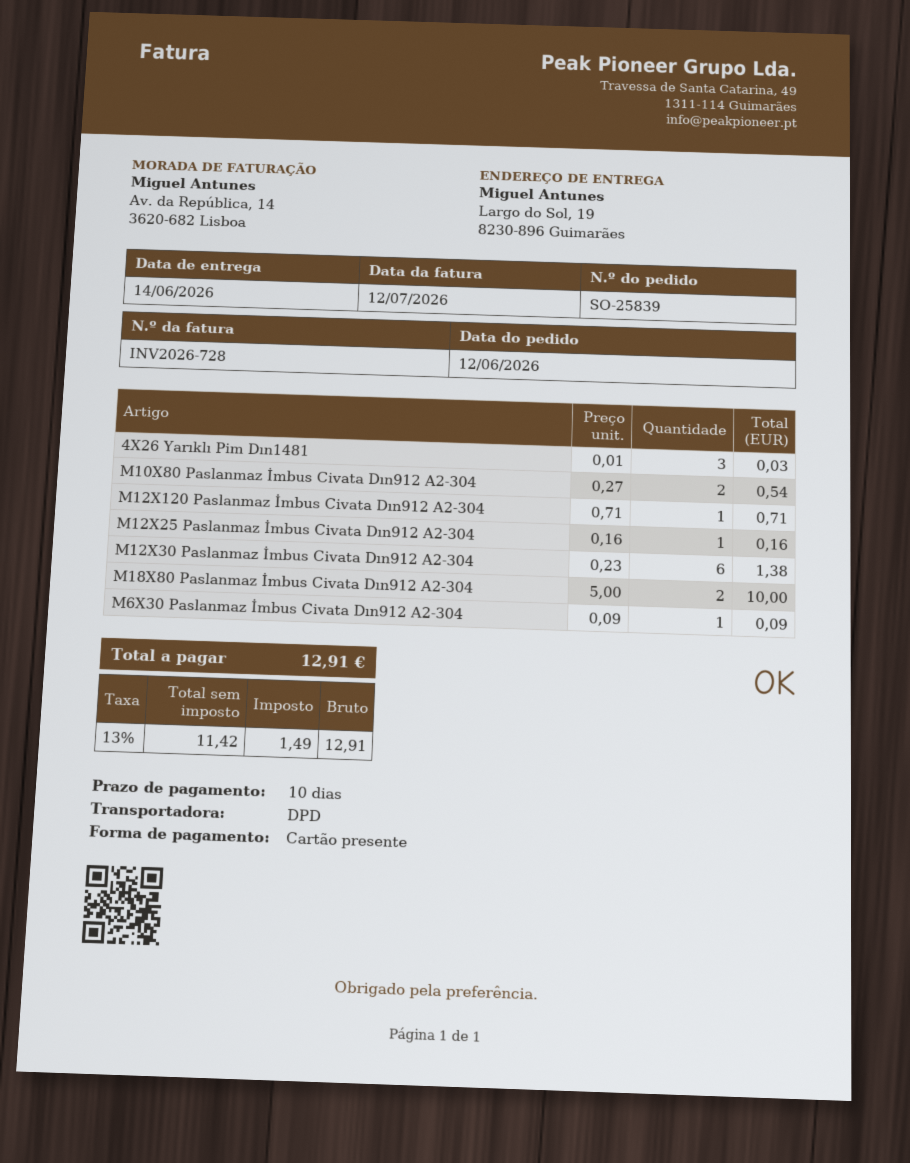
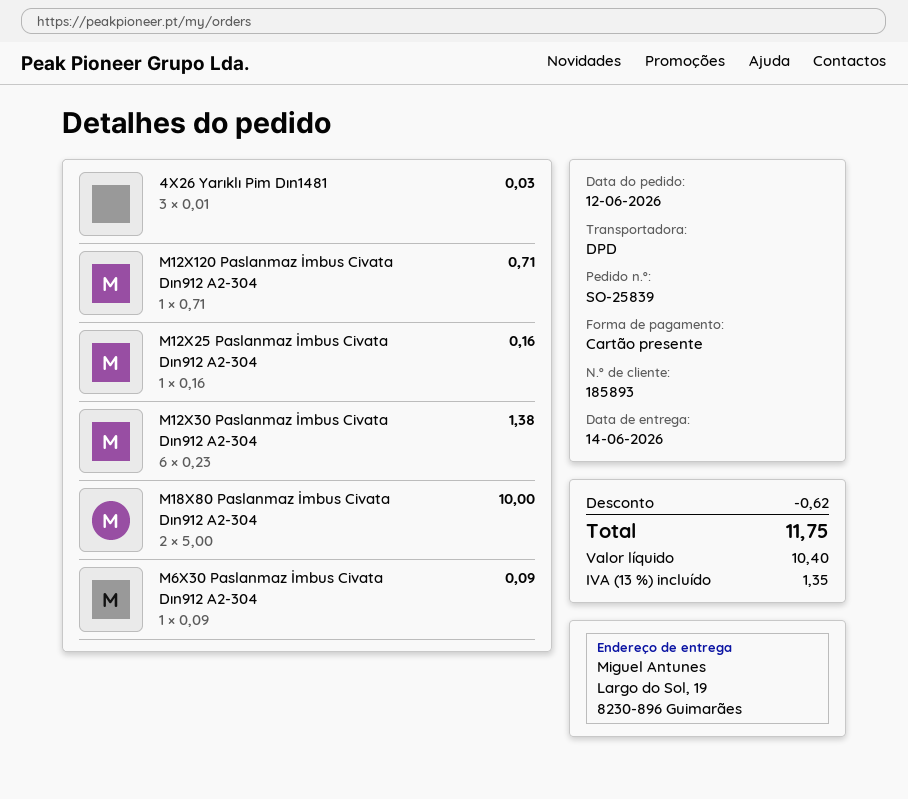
M10X80 Paslanmaz İmbus Civata Dın912 A2-304: 2 x 0.27 = 0.54 -> none
discount: none -> 0.62
net: 11.42 -> 10.40
tax: 13% = 1.49 -> 13% = 1.35
total: 12.91 -> 11.75

